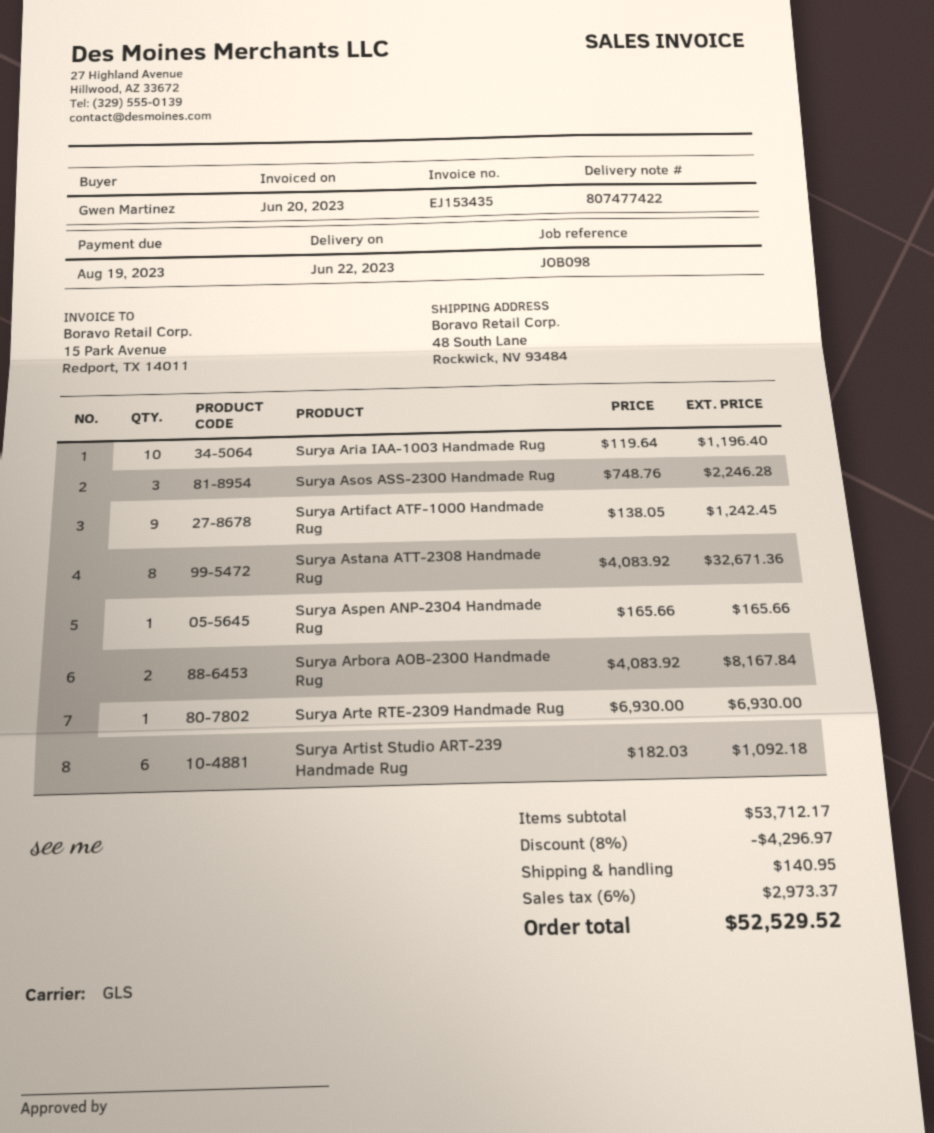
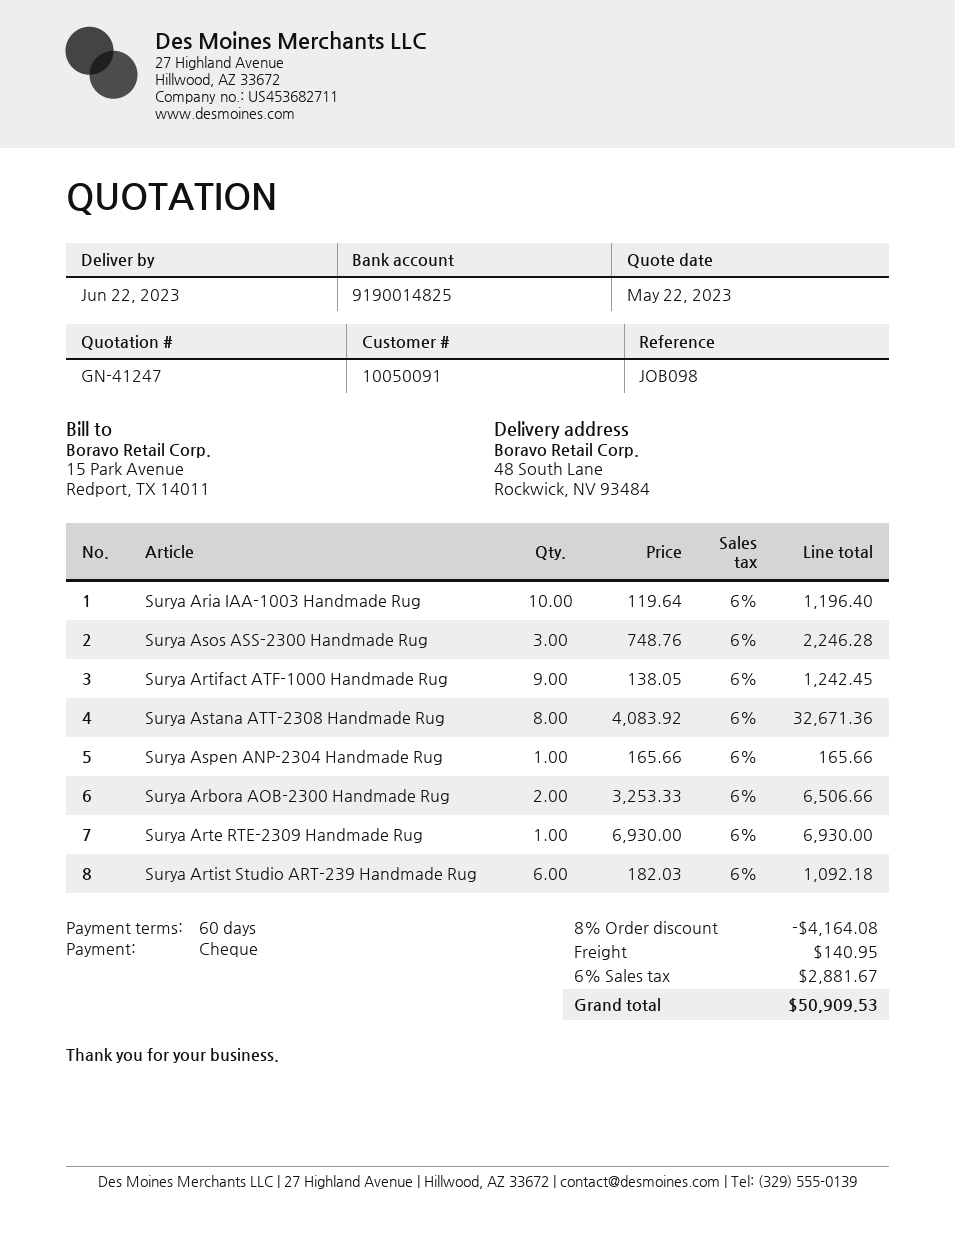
Surya Arbora AOB-2300 Handmade Rug: 2 x 4083.92 = 8167.84 -> 2 x 3253.33 = 6506.66
discount: 8% = 4296.97 -> 8% = 4164.08
tax: 6% = 2973.37 -> 6% = 2881.67
total: 52529.52 -> 50909.53

